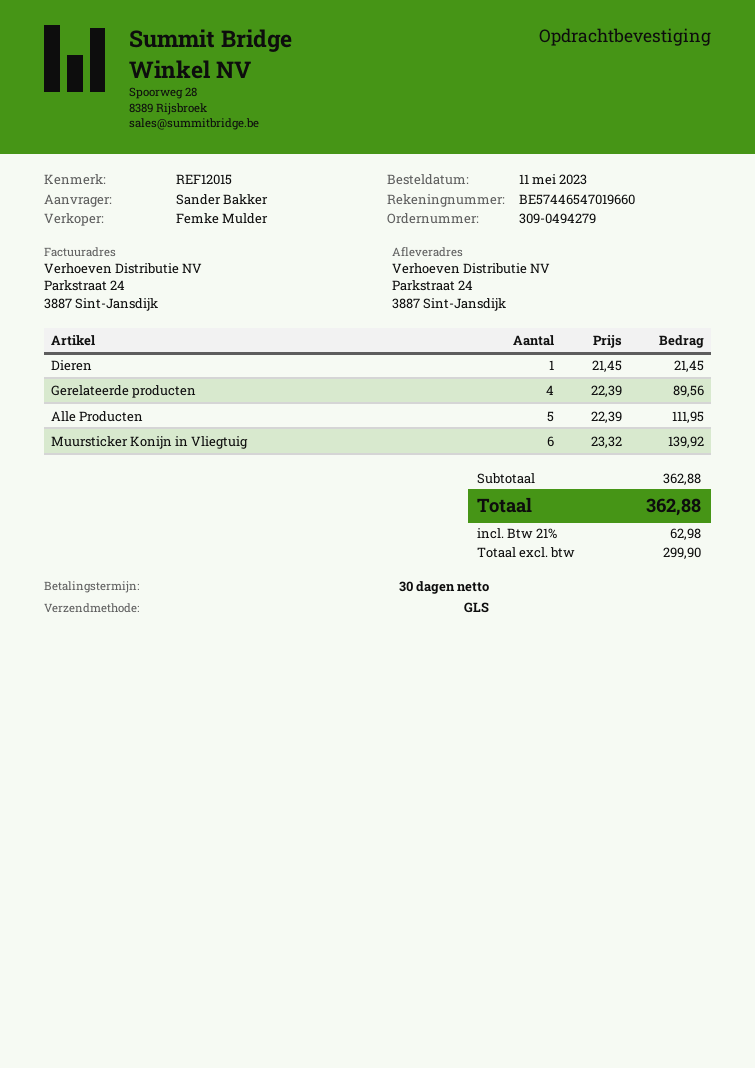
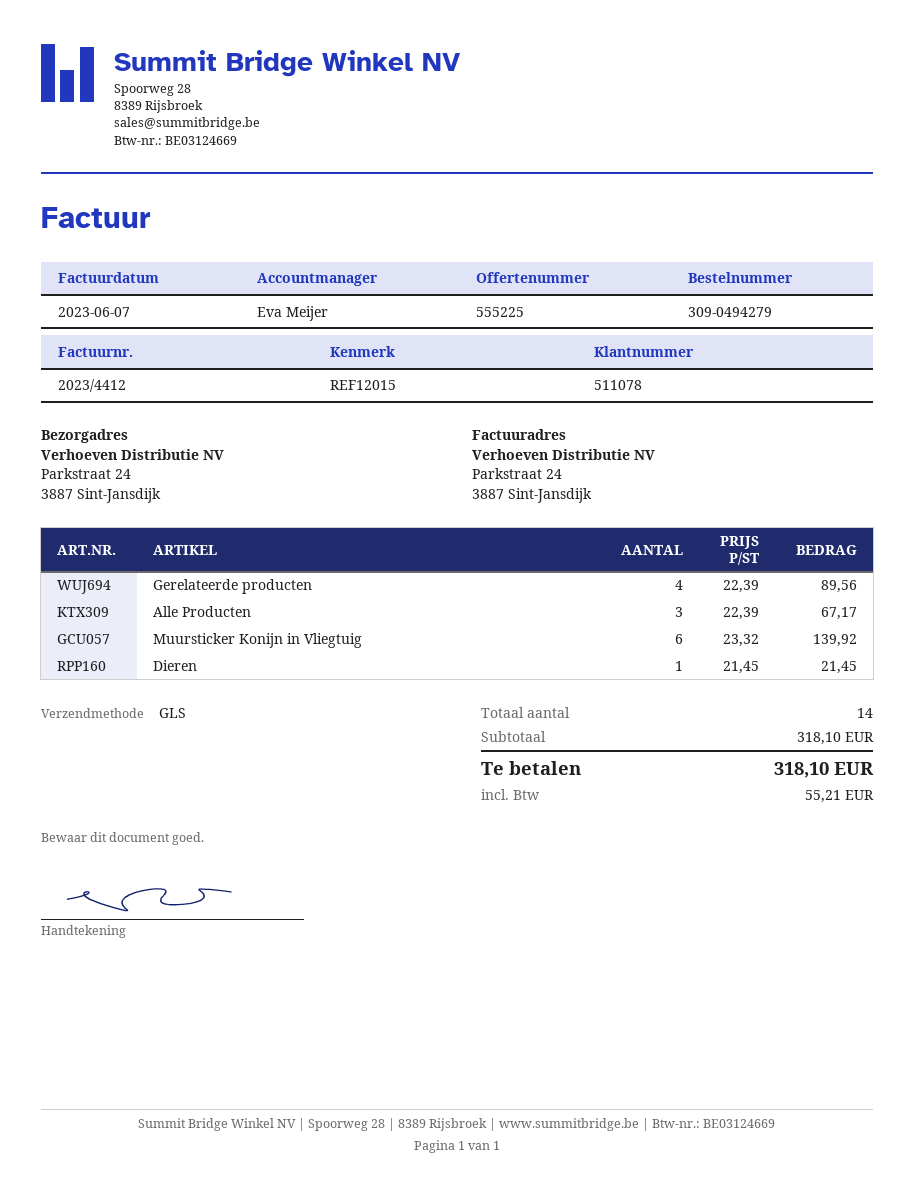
sales rep: Femke Mulder -> Eva Meijer
Alle Producten: 5 x 22.39 = 111.95 -> 3 x 22.39 = 67.17
subtotal: 362.88 -> 318.10
tax: 62.98 -> 55.21
total: 362.88 -> 318.10

